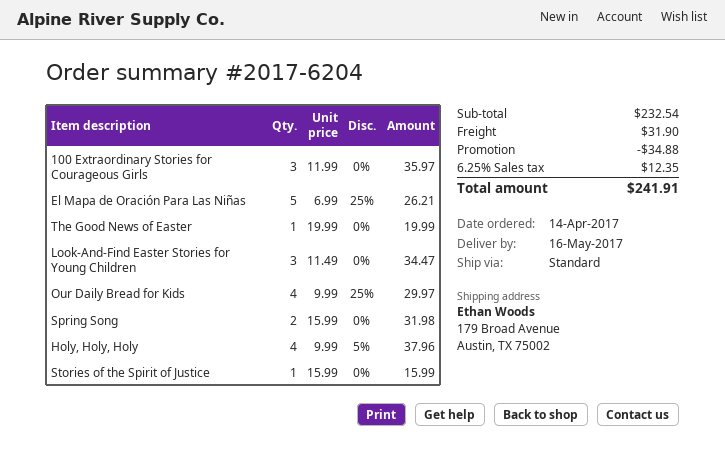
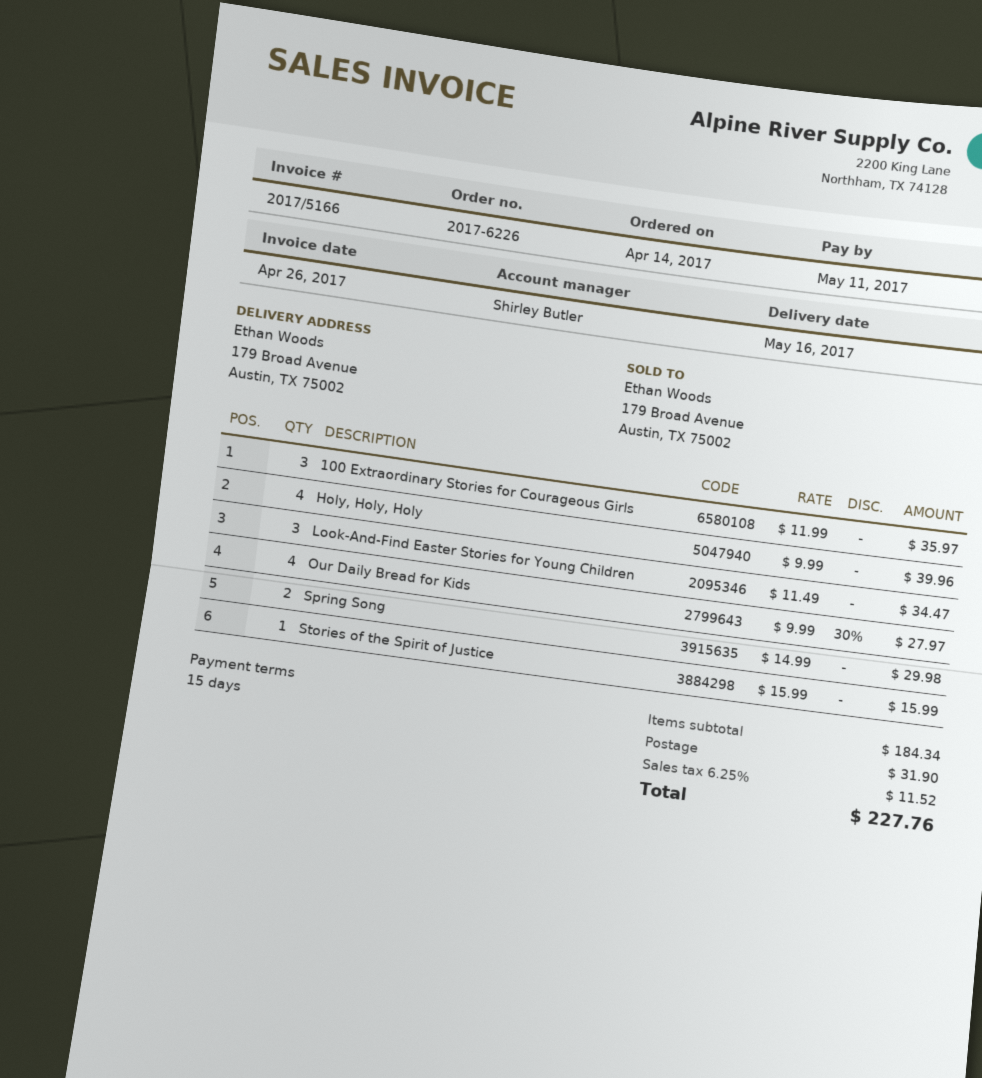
order number: 2017-6204 -> 2017-6226
El Mapa de Oración Para Las Niñas: 5 x 6.99 - 25% = 26.21 -> none
The Good News of Easter: 1 x 19.99 = 19.99 -> none
Our Daily Bread for Kids: 4 x 9.99 - 25% = 29.97 -> 4 x 9.99 - 30% = 27.97
Spring Song: 2 x 15.99 = 31.98 -> 2 x 14.99 = 29.98
Holy, Holy, Holy: 4 x 9.99 - 5% = 37.96 -> 4 x 9.99 = 39.96
subtotal: 232.54 -> 184.34
discount: 34.88 -> none
tax: 6.25% = 12.35 -> 6.25% = 11.52
total: 241.91 -> 227.76

